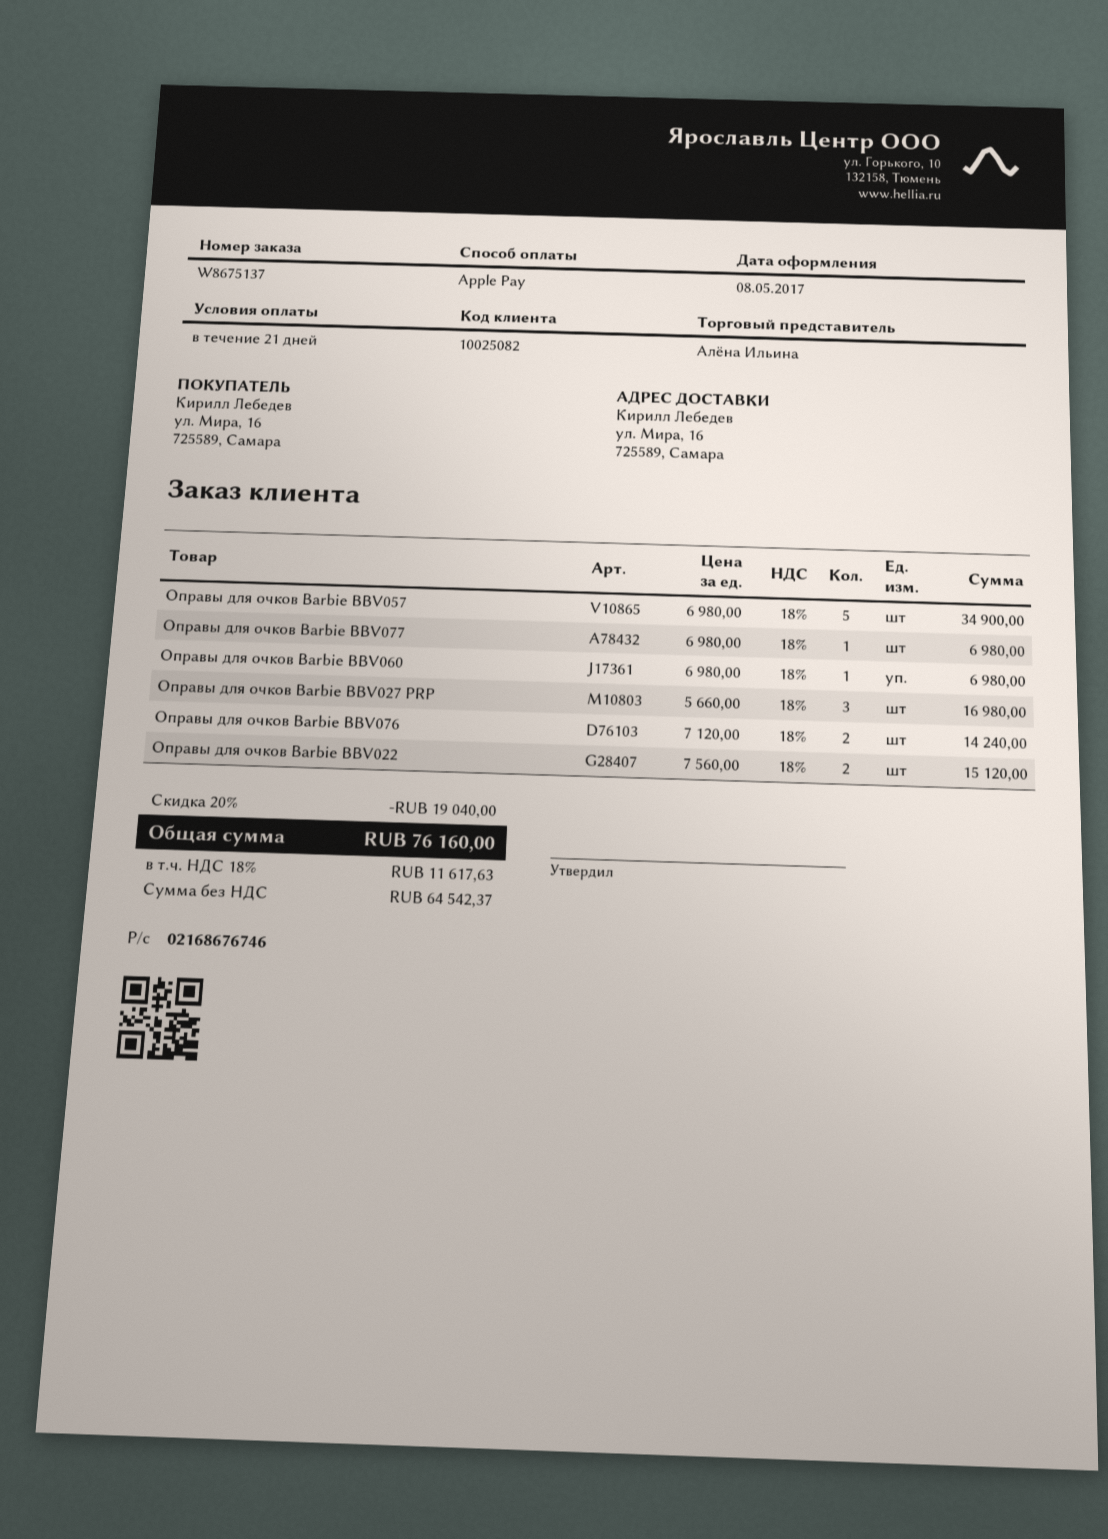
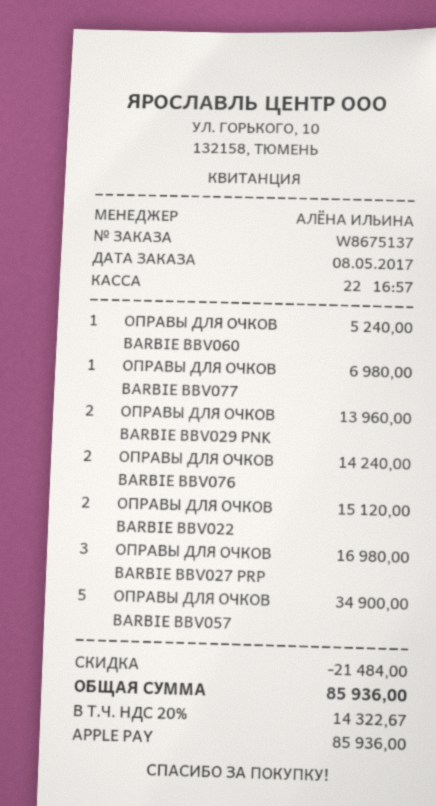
Оправы для очков Barbie BBV060: 1 for 6980.00 -> 1 for 5240.00
ОПРАВЫ ДЛЯ ОЧКОВ BARBIE BBV029 PNK: none -> 2 for 13960.00
discount: 19040.00 -> 21484.00
tax: 18% = 11617.63 -> 20% = 14322.67
total: 76160.00 -> 85936.00

